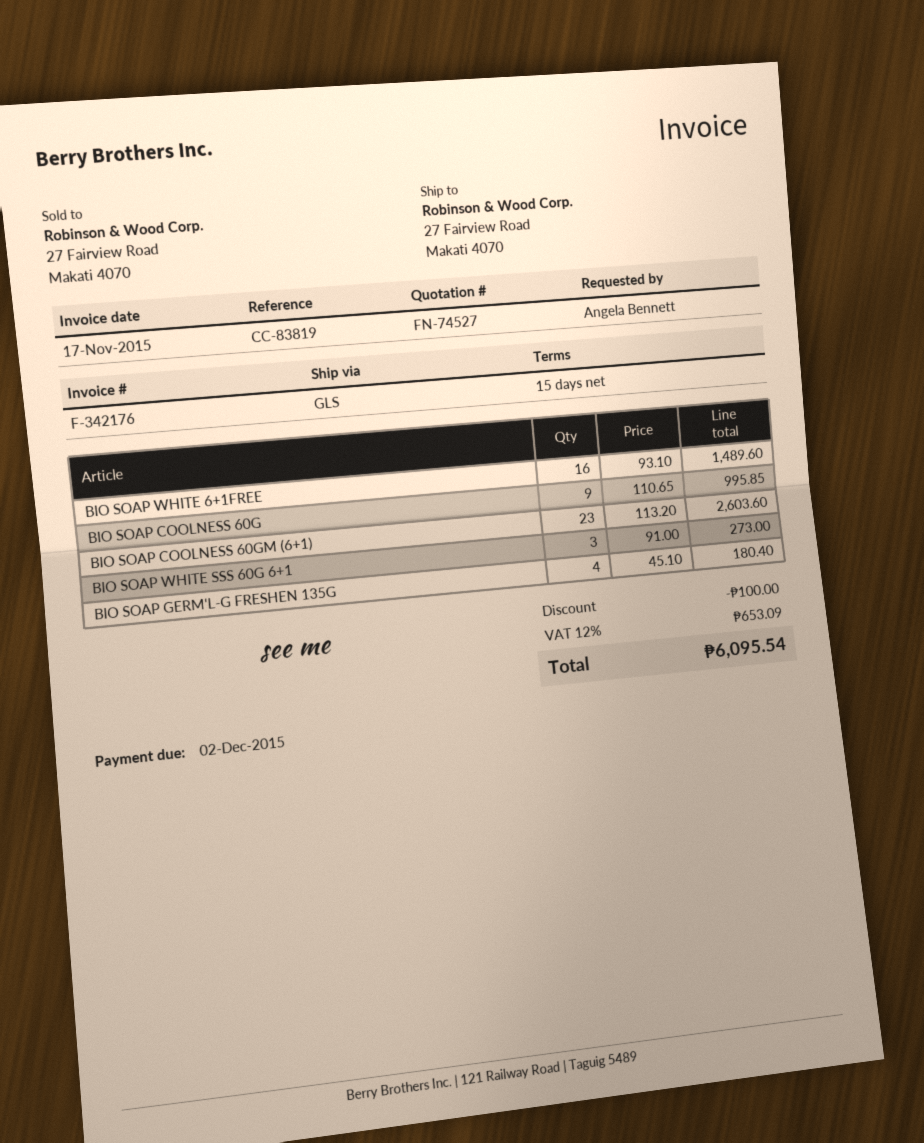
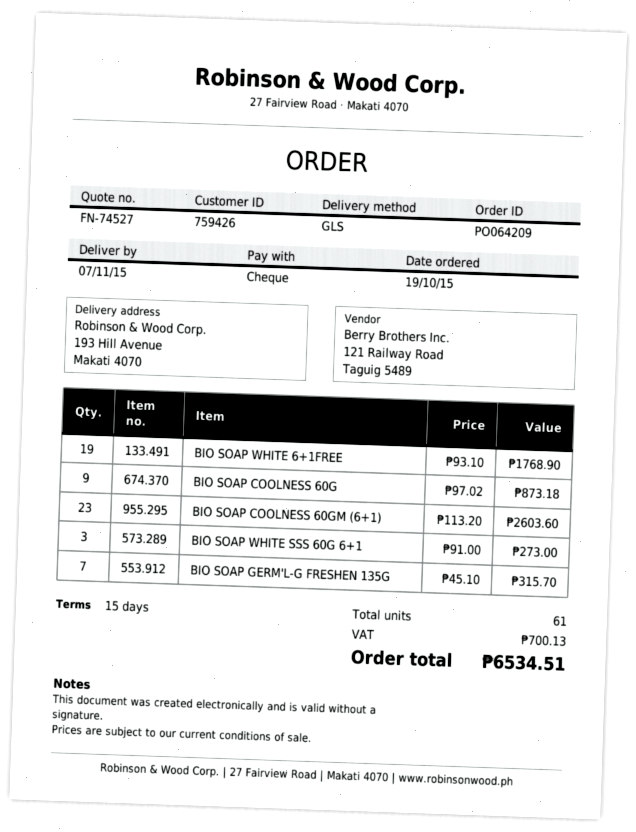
ship to: 27 Fairview Road, Makati 4070 -> 193 Hill Avenue, Makati 4070
BIO SOAP WHITE 6+1FREE: 16 x 93.10 = 1489.60 -> 19 x 93.10 = 1768.90
BIO SOAP COOLNESS 60G: 9 x 110.65 = 995.85 -> 9 x 97.02 = 873.18
BIO SOAP GERM'L-G FRESHEN 135G: 4 x 45.10 = 180.40 -> 7 x 45.10 = 315.70
discount: 100.00 -> none
tax: 653.09 -> 700.13
total: 6095.54 -> 6534.51

